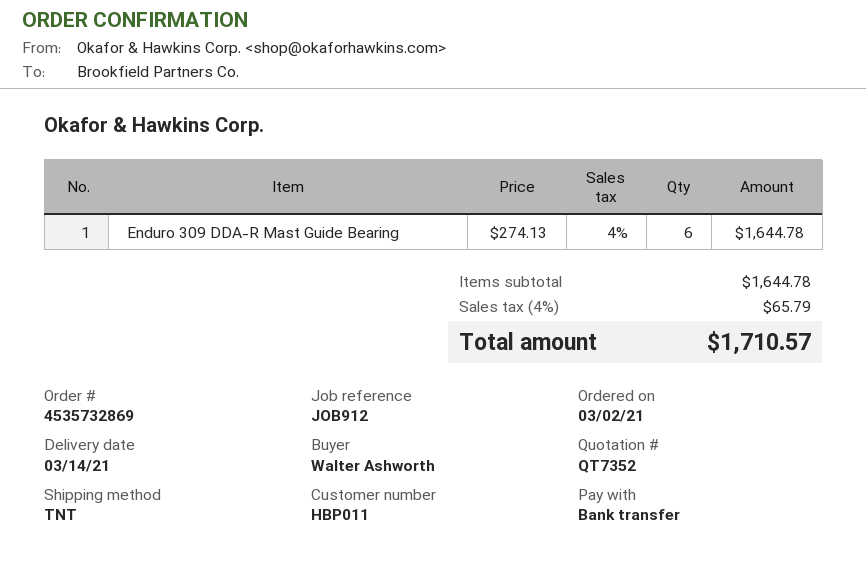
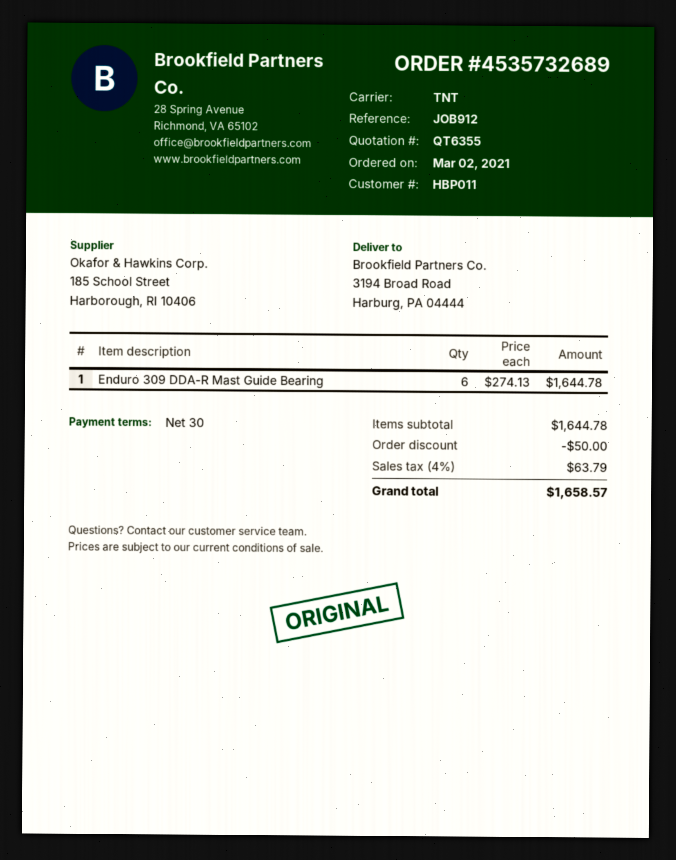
quote number: QT7352 -> QT6355
order number: 4535732869 -> 4535732689
discount: none -> 50.00
tax: 4% = 65.79 -> 4% = 63.79
total: 1710.57 -> 1658.57

